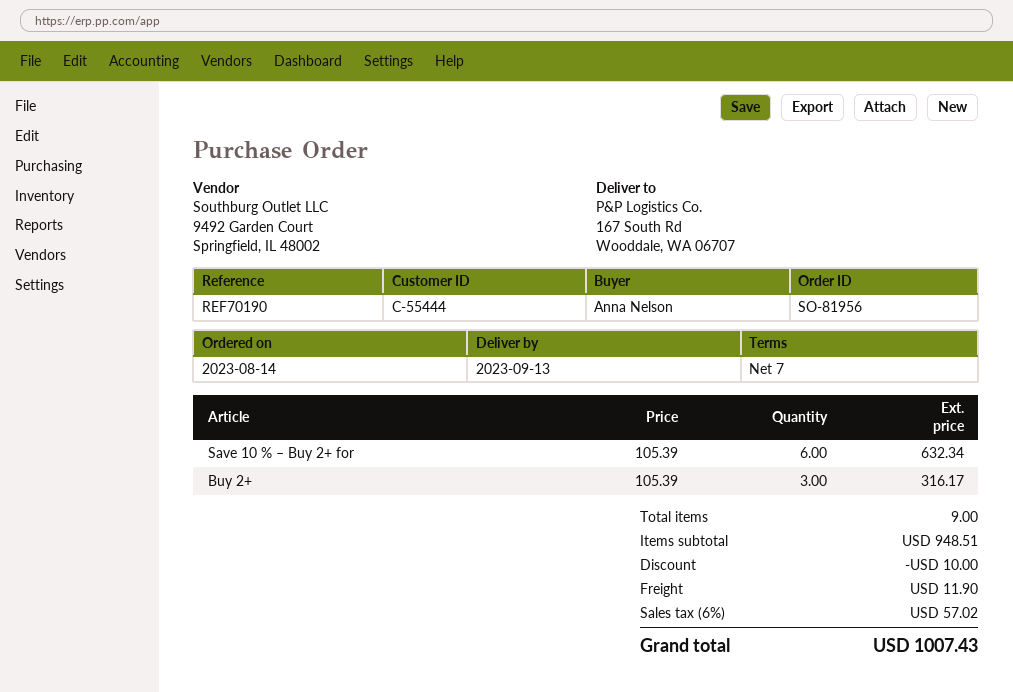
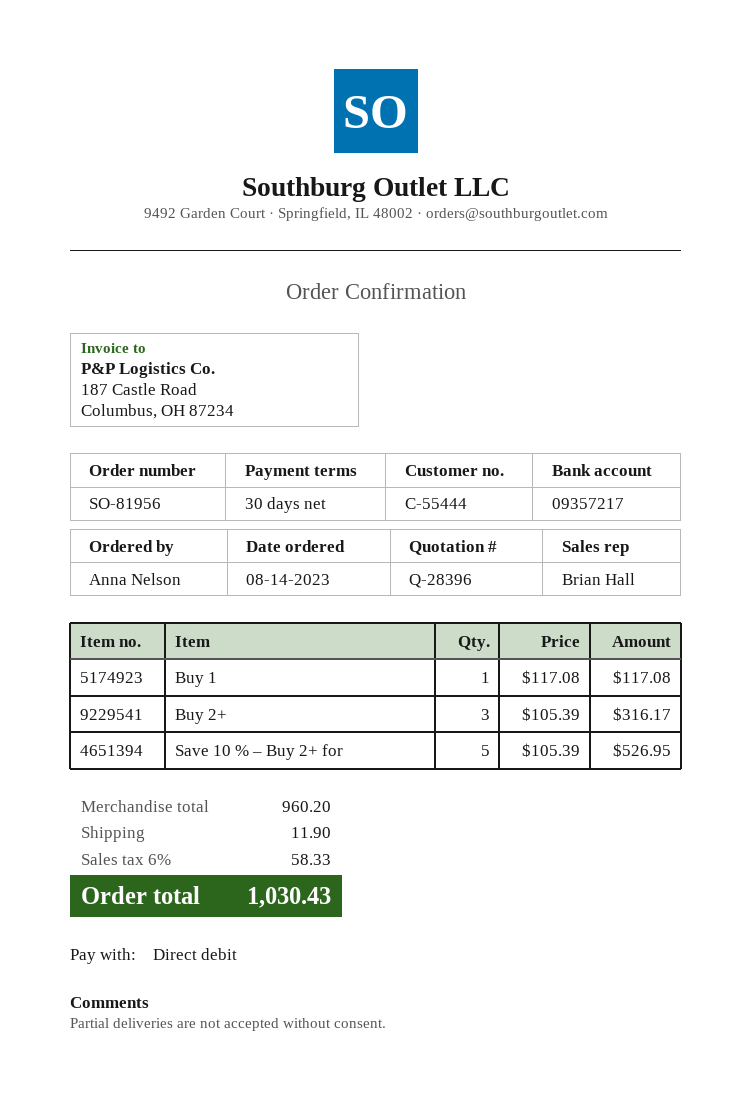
payment terms: 7 days -> 30 days
Save 10 % – Buy 2+ for: 6 x 105.39 = 632.34 -> 5 x 105.39 = 526.95
Buy 1: none -> 1 x 117.08 = 117.08
subtotal: 948.51 -> 960.20
discount: 10.00 -> none
tax: 6% = 57.02 -> 6% = 58.33
total: 1007.43 -> 1030.43

